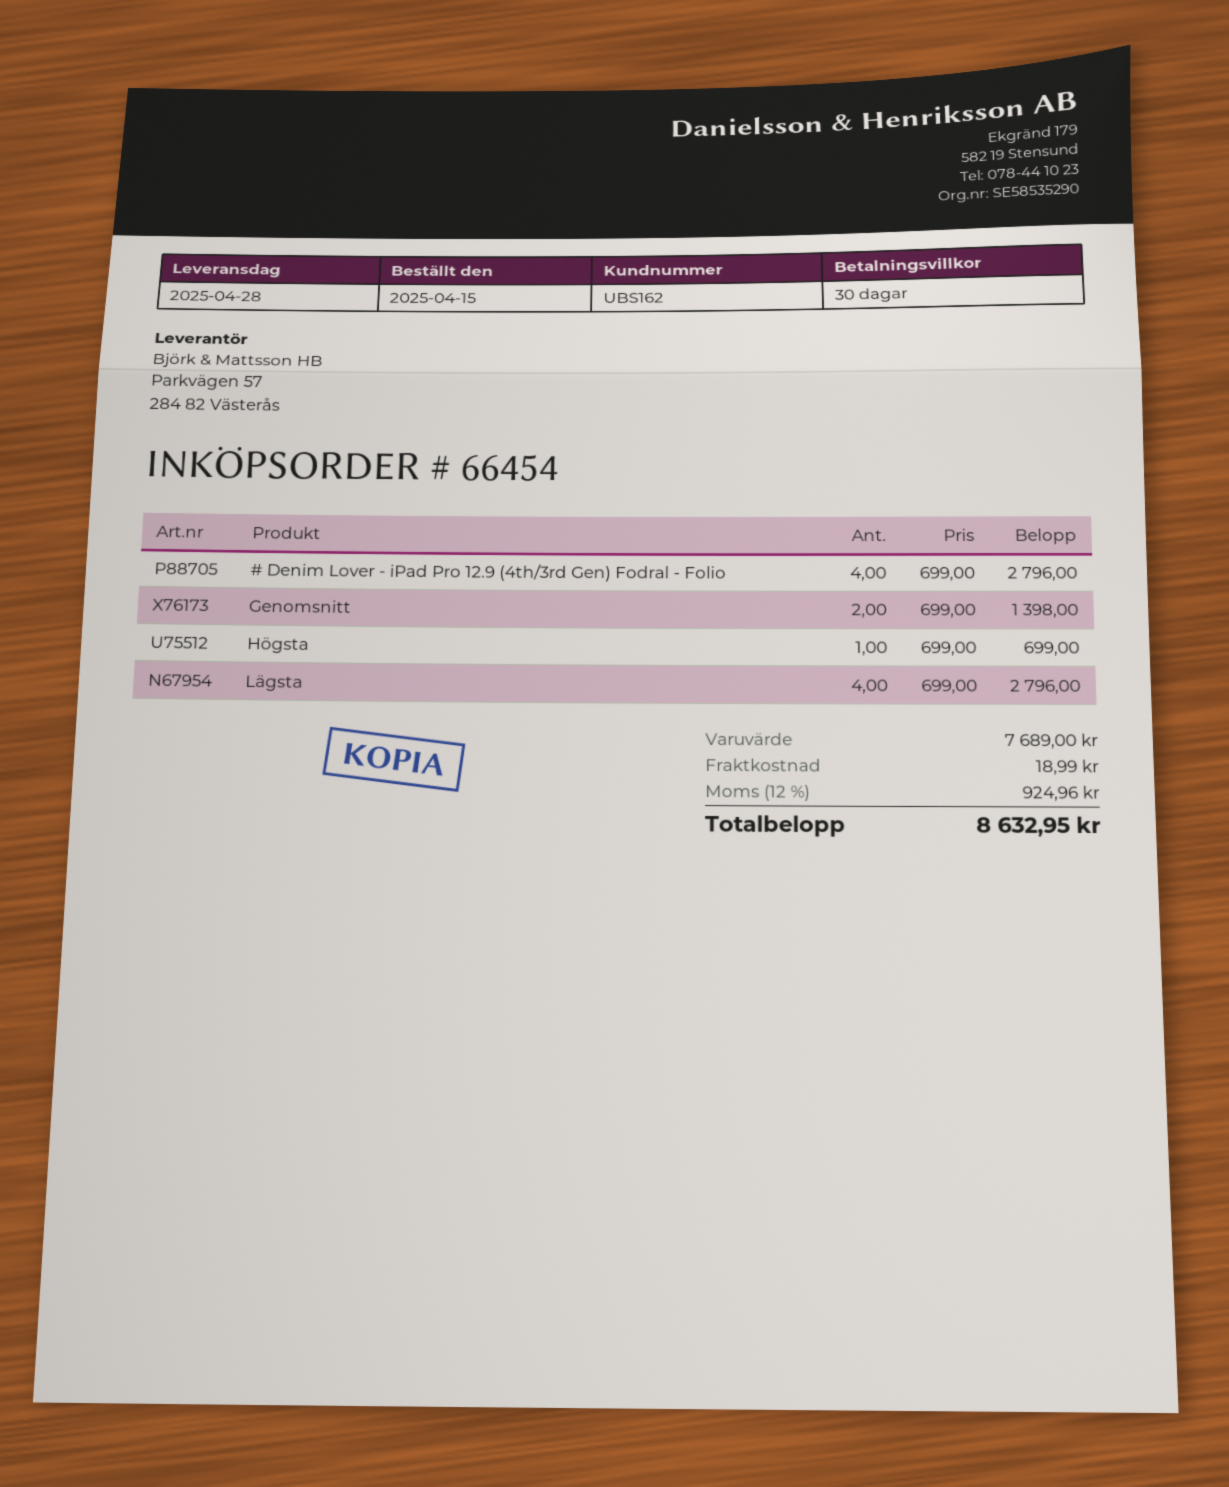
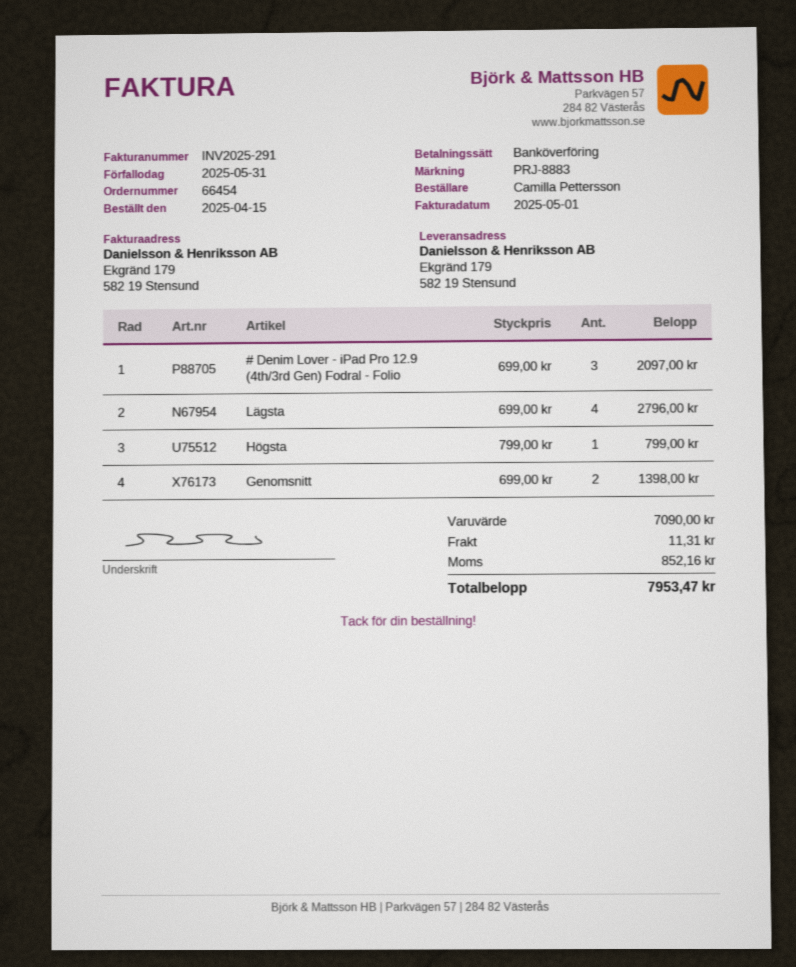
# Denim Lover - iPad Pro 12.9 (4th/3rd Gen) Fodral - Folio: 4 x 699.00 = 2796.00 -> 3 x 699.00 = 2097.00
Högsta: 1 x 699.00 = 699.00 -> 1 x 799.00 = 799.00
subtotal: 7689.00 -> 7090.00
shipping: 18.99 -> 11.31
tax: 924.96 -> 852.16
total: 8632.95 -> 7953.47

